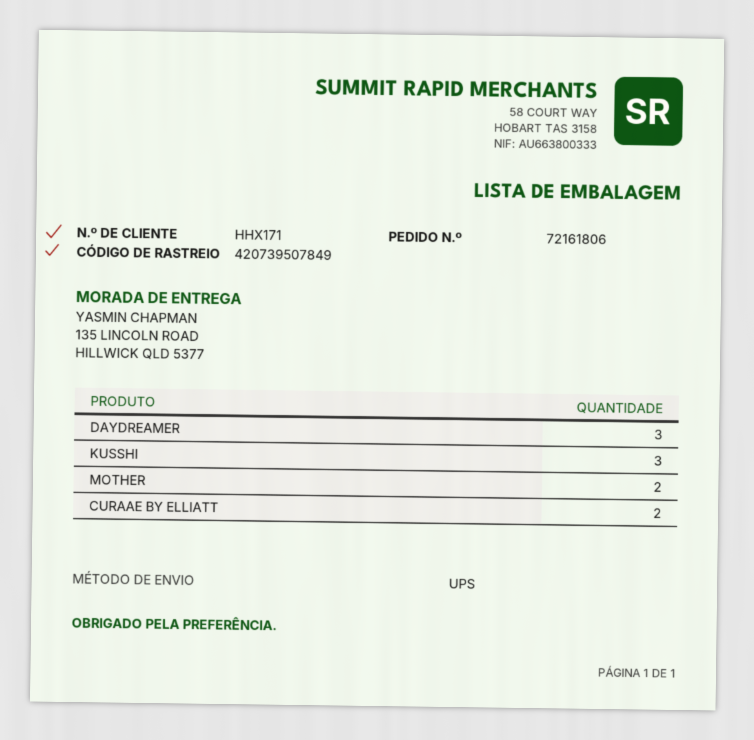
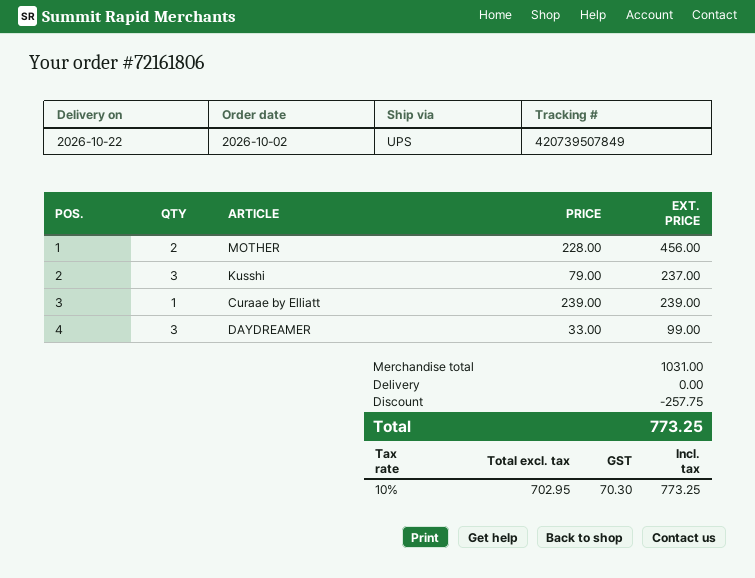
CURAAE BY ELLIATT: 2 -> 1

